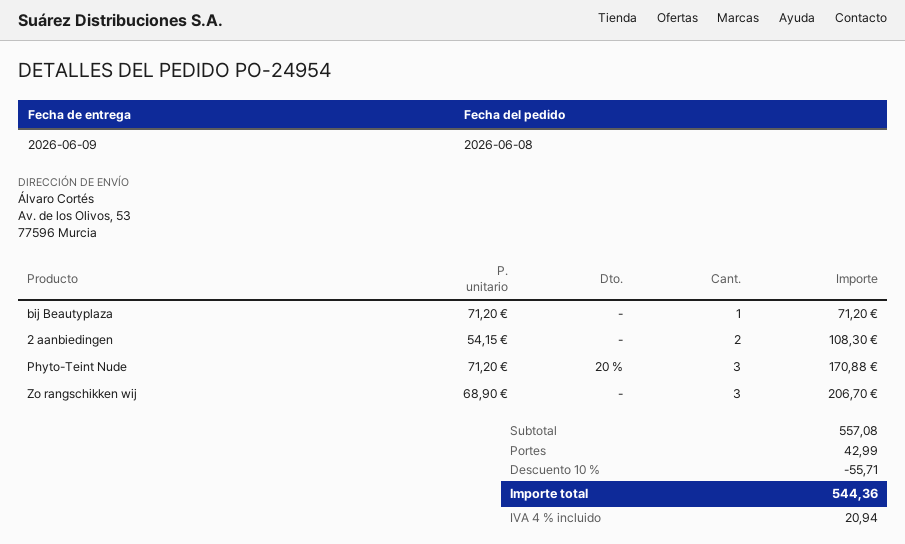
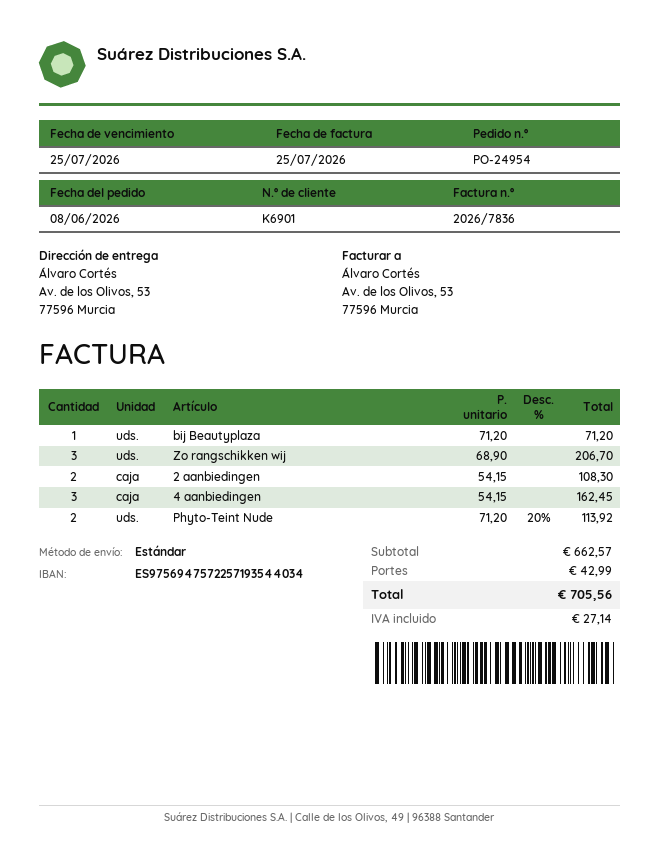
Phyto-Teint Nude: 3 x 71.20 - 20% = 170.88 -> 2 x 71.20 - 20% = 113.92
4 aanbiedingen: none -> 3 x 54.15 = 162.45
subtotal: 557.08 -> 662.57
discount: 10% = 55.71 -> none
tax: 20.94 -> 27.14
total: 544.36 -> 705.56

